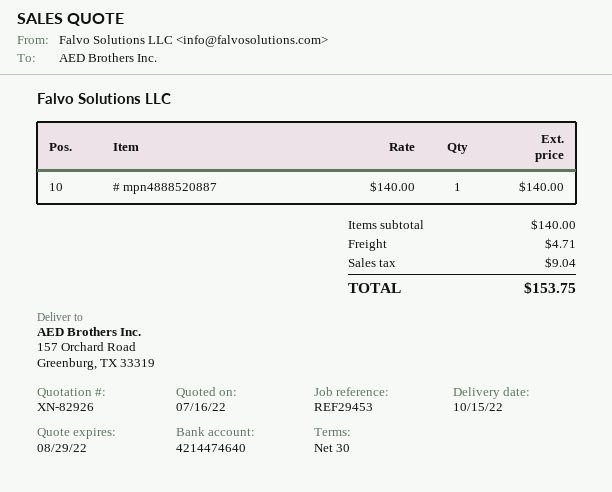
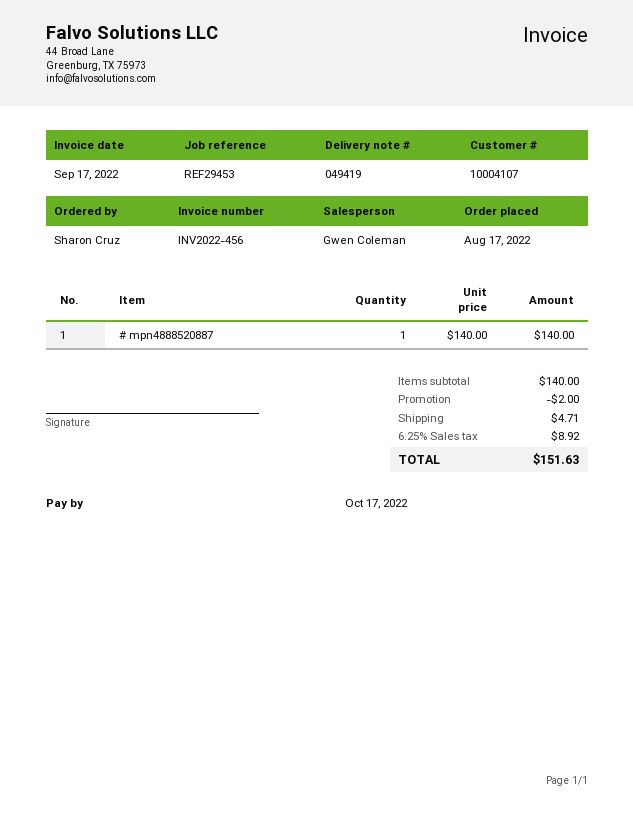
discount: none -> 2.00
tax: 9.04 -> 8.92
total: 153.75 -> 151.63

